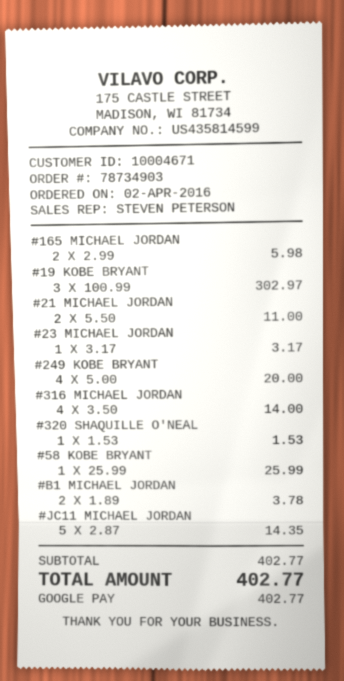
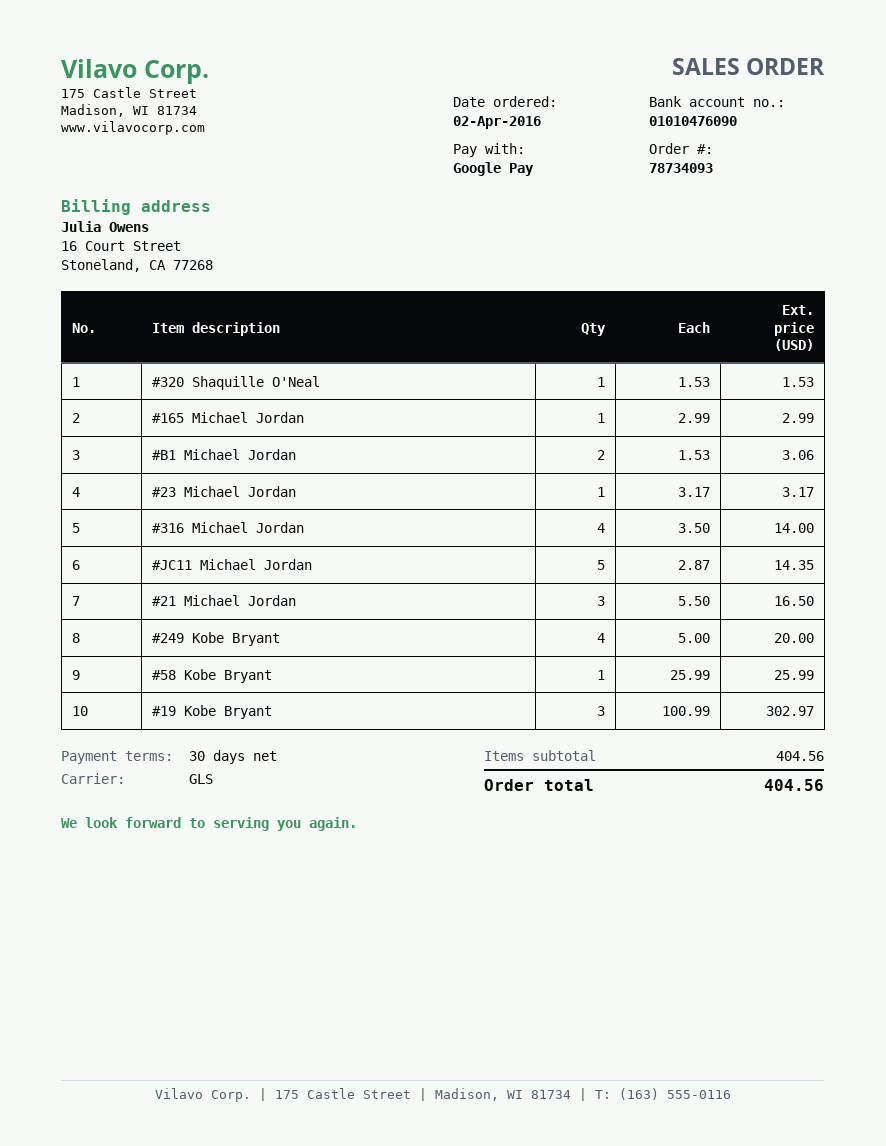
order number: 78734903 -> 78734093
#165 MICHAEL JORDAN: 2 x 2.99 = 5.98 -> 1 x 2.99 = 2.99
#21 MICHAEL JORDAN: 2 x 5.50 = 11.00 -> 3 x 5.50 = 16.50
#B1 MICHAEL JORDAN: 2 x 1.89 = 3.78 -> 2 x 1.53 = 3.06
subtotal: 402.77 -> 404.56
total: 402.77 -> 404.56

